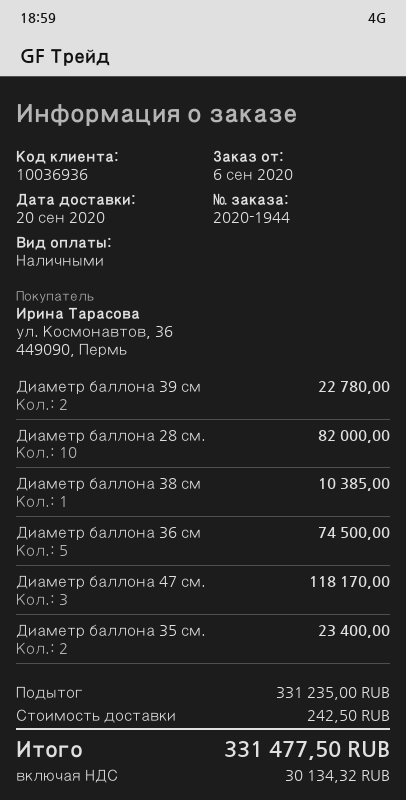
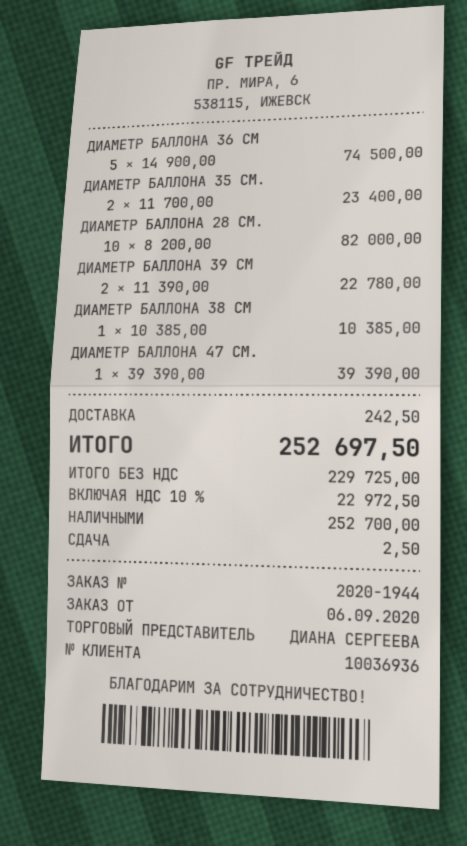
Диаметр баллона 47 см.: 3 for 118170.00 -> 1 for 39390.00
tax: 30134.32 -> 22972.50
total: 331477.50 -> 252697.50

